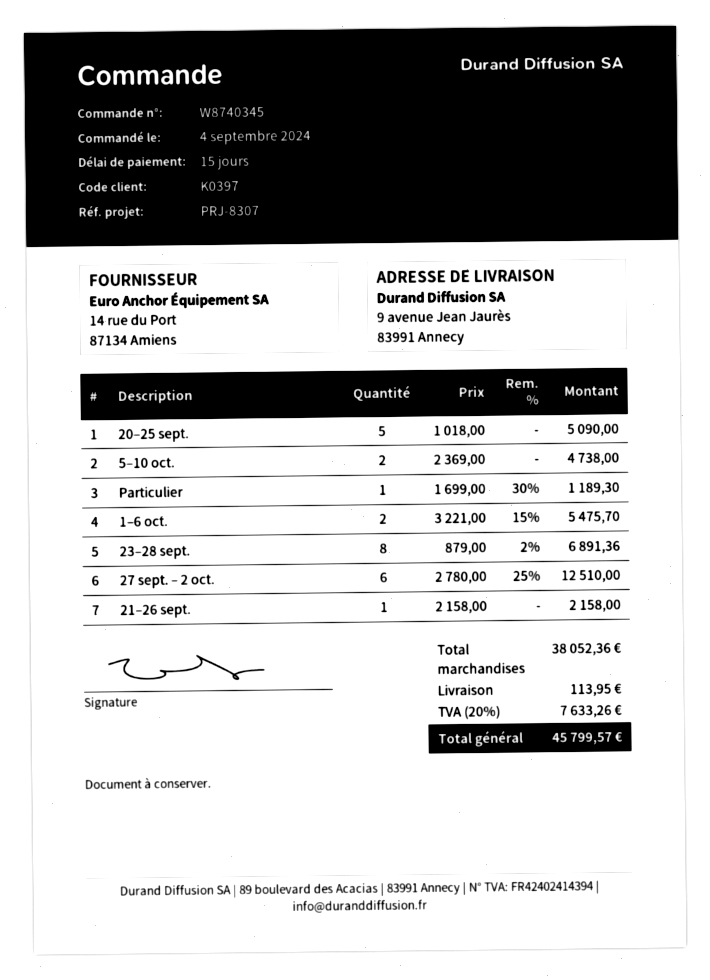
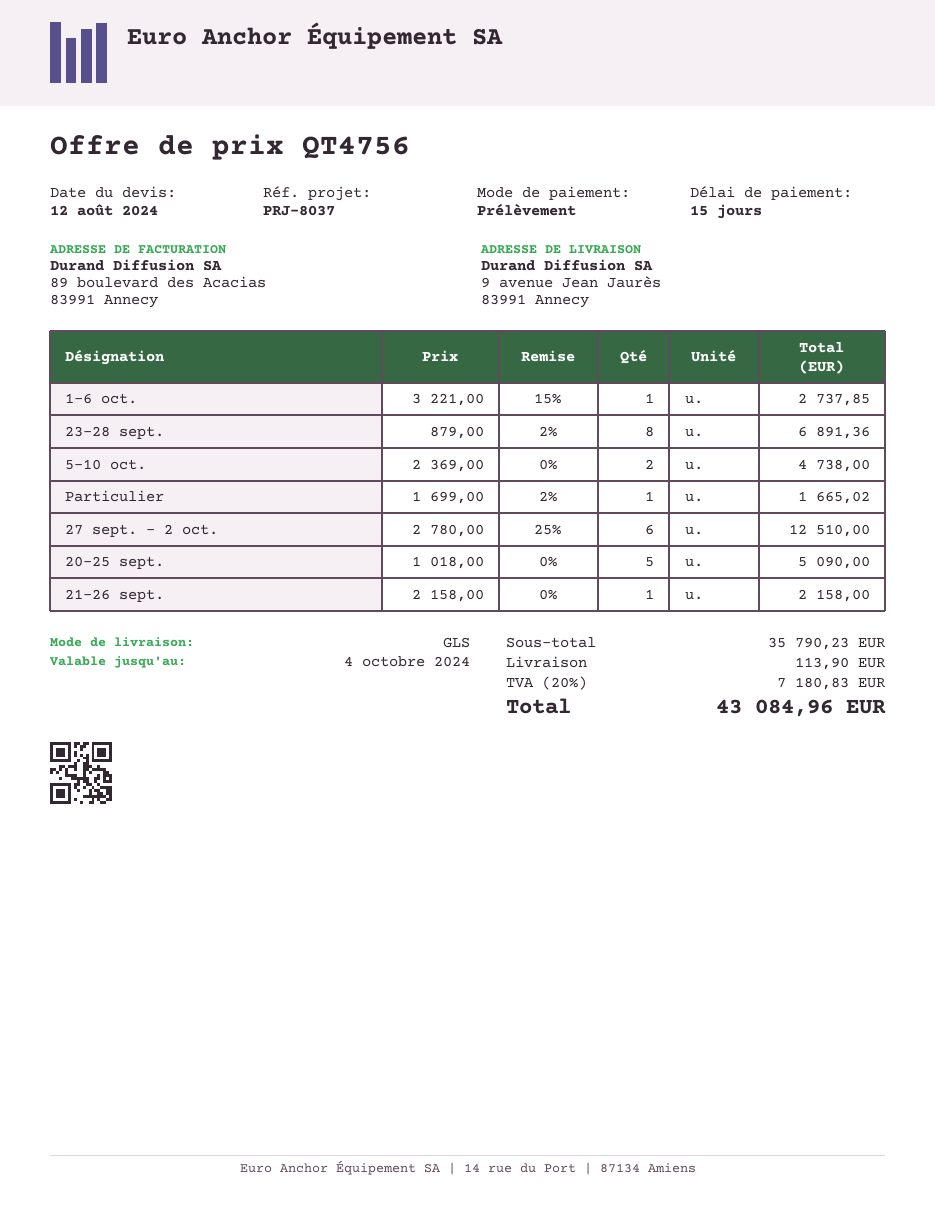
reference: PRJ-8307 -> PRJ-8037
Particulier: 1 x 1699.00 - 30% = 1189.30 -> 1 x 1699.00 - 2% = 1665.02
1–6 oct.: 2 x 3221.00 - 15% = 5475.70 -> 1 x 3221.00 - 15% = 2737.85
subtotal: 38052.36 -> 35790.23
shipping: 113.95 -> 113.90
tax: 20% = 7633.26 -> 20% = 7180.83
total: 45799.57 -> 43084.96

